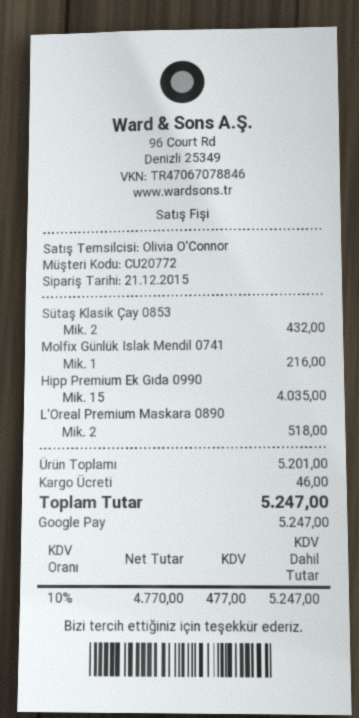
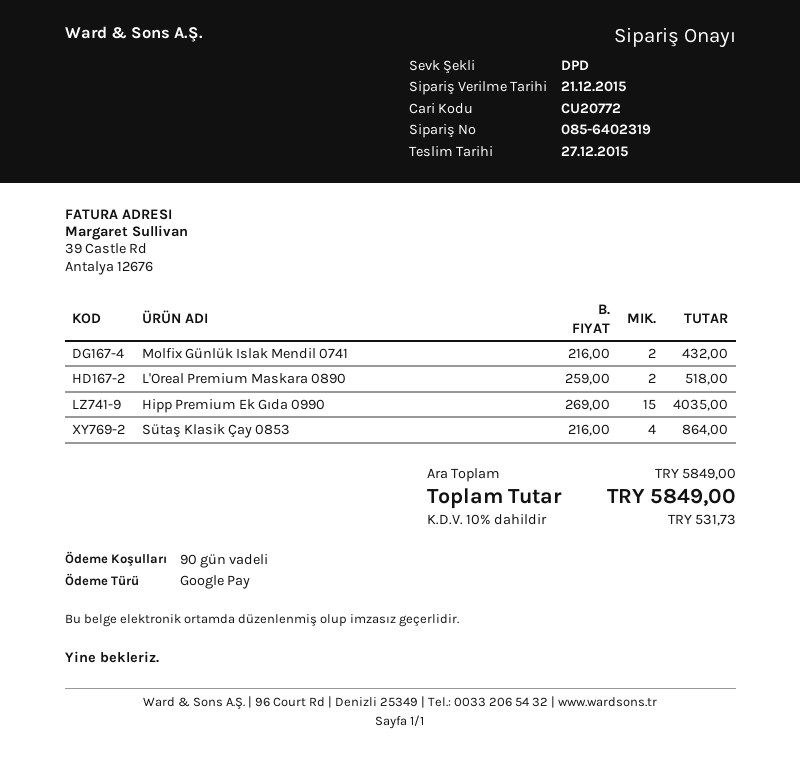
Sütaş Klasik Çay 0853: 2 for 432.00 -> 4 for 864.00
Molfix Günlük Islak Mendil 0741: 1 for 216.00 -> 2 for 432.00
subtotal: 5201.00 -> 5849.00
shipping: 46.00 -> none
tax: 10% = 477.00 -> 10% = 531.73
total: 5247.00 -> 5849.00

